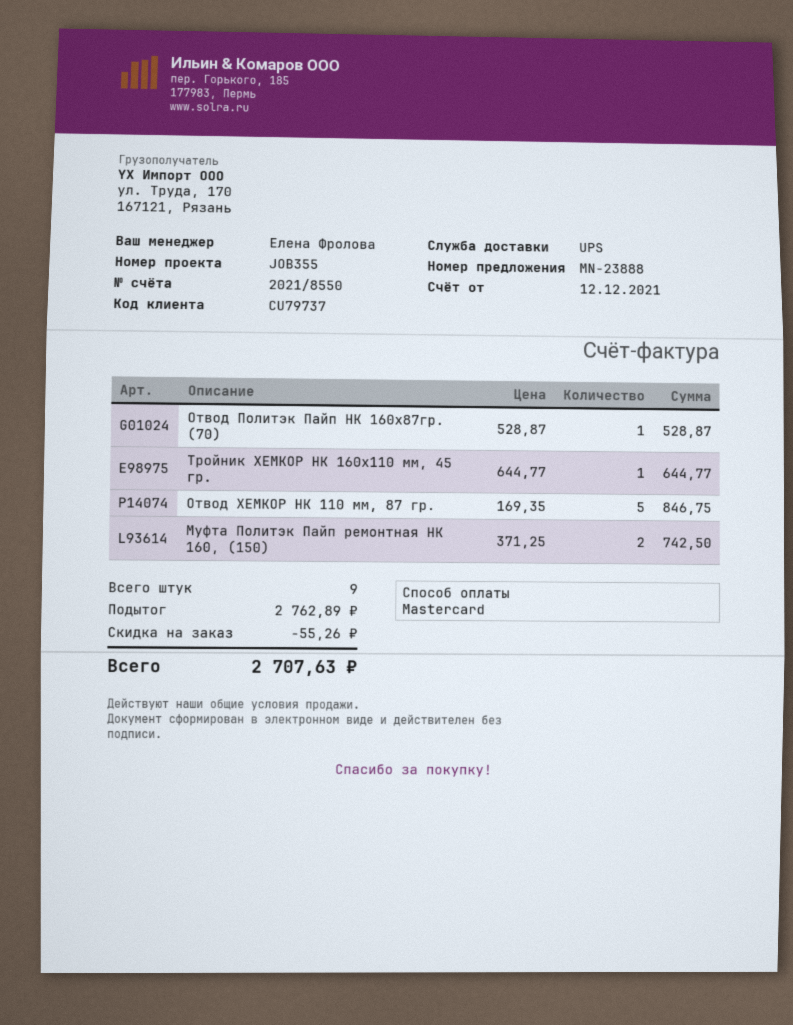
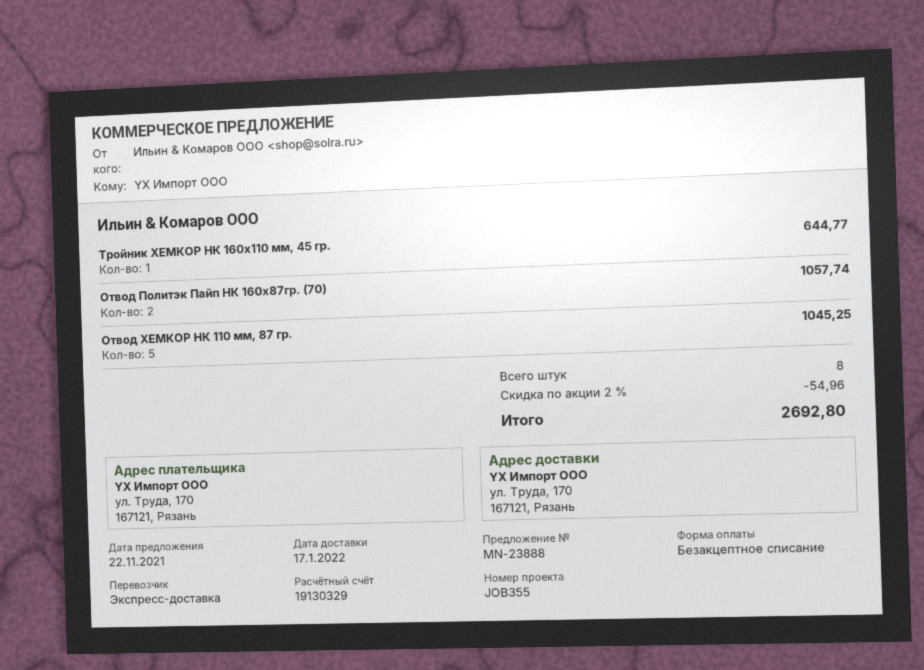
payment method: Mastercard -> direct debit
shipping method: UPS -> express
Отвод Политэк Пайп НК 160х87гр. (70): 1 for 528.87 -> 2 for 1057.74
Отвод ХЕМКОР НК 110 мм, 87 гр.: 5 for 846.75 -> 5 for 1045.25
Муфта Политэк Пайп ремонтная НК 160, (150): 2 for 742.50 -> none
total quantity: 9 -> 8
discount: 55.26 -> 54.96
total: 2707.63 -> 2692.80

